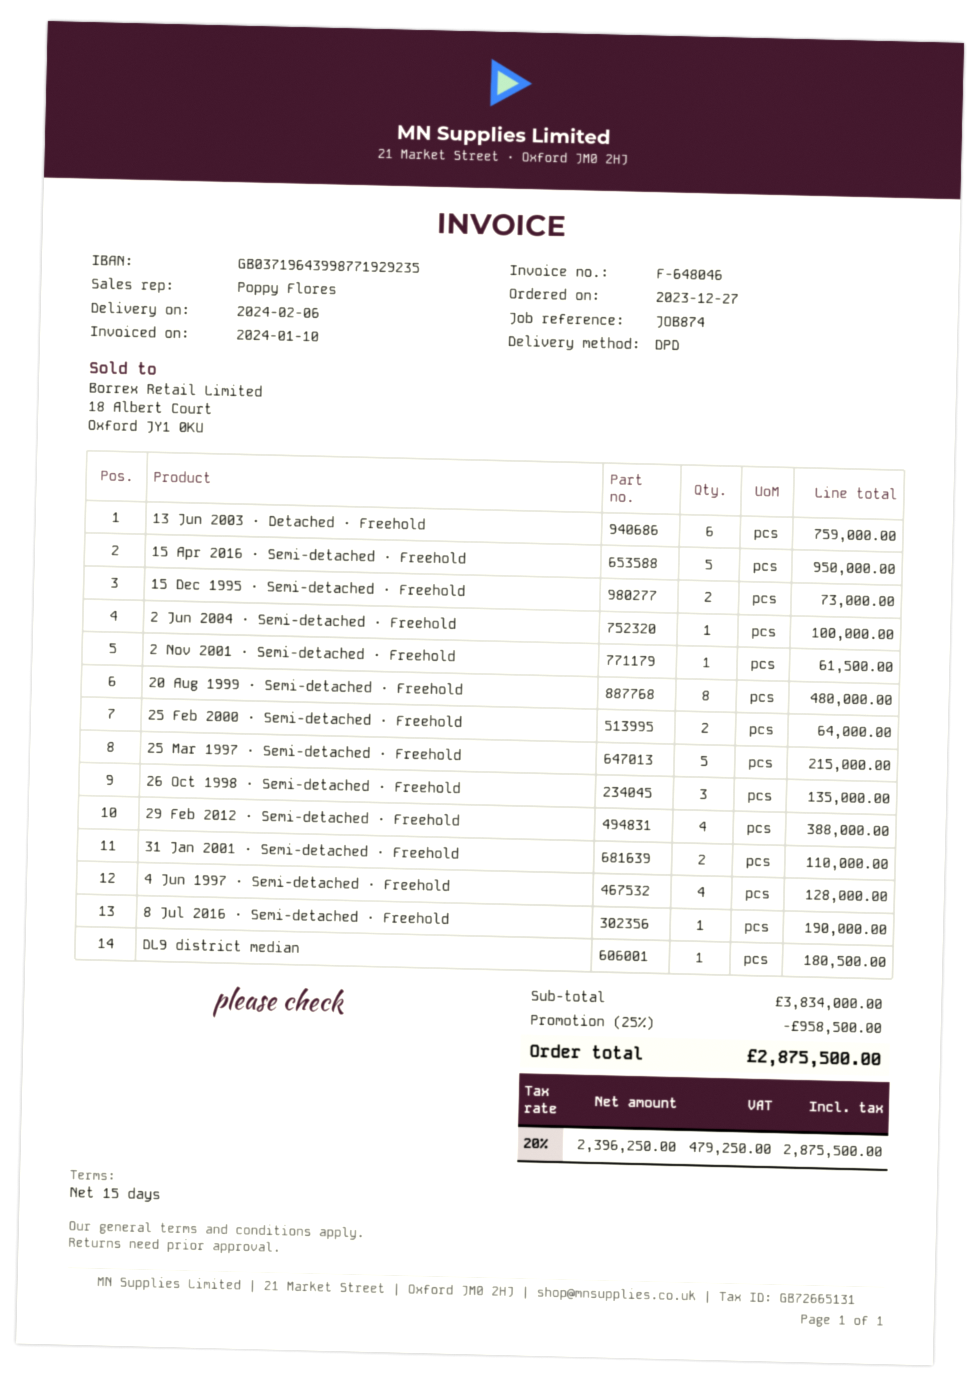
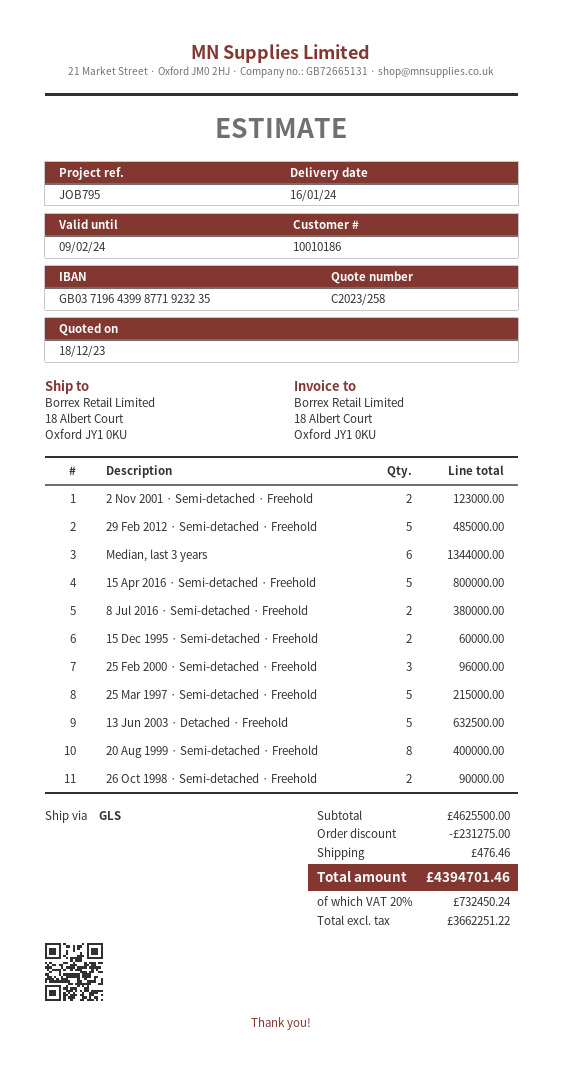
delivery date: 2024-02-06 -> 2024-01-16
reference: JOB874 -> JOB795
bank account: GB03719643998771929235 -> GB03719643998771923235
shipping method: DPD -> GLS
13 Jun 2003 · Detached · Freehold: 6 for 759000.00 -> 5 for 632500.00
15 Apr 2016 · Semi-detached · Freehold: 5 for 950000.00 -> 5 for 800000.00
15 Dec 1995 · Semi-detached · Freehold: 2 for 73000.00 -> 2 for 60000.00
2 Jun 2004 · Semi-detached · Freehold: 1 for 100000.00 -> none
2 Nov 2001 · Semi-detached · Freehold: 1 for 61500.00 -> 2 for 123000.00
20 Aug 1999 · Semi-detached · Freehold: 8 for 480000.00 -> 8 for 400000.00
25 Feb 2000 · Semi-detached · Freehold: 2 for 64000.00 -> 3 for 96000.00
26 Oct 1998 · Semi-detached · Freehold: 3 for 135000.00 -> 2 for 90000.00
29 Feb 2012 · Semi-detached · Freehold: 4 for 388000.00 -> 5 for 485000.00
31 Jan 2001 · Semi-detached · Freehold: 2 for 110000.00 -> none
4 Jun 1997 · Semi-detached · Freehold: 4 for 128000.00 -> none
8 Jul 2016 · Semi-detached · Freehold: 1 for 190000.00 -> 2 for 380000.00
DL9 district median: 1 for 180500.00 -> none
Median, last 3 years: none -> 6 for 1344000.00
subtotal: 3834000.00 -> 4625500.00
discount: 958500.00 -> 231275.00
shipping: none -> 476.46
net: 2396250.00 -> 3662251.22
tax: 20% = 479250.00 -> 20% = 732450.24
total: 2875500.00 -> 4394701.46

